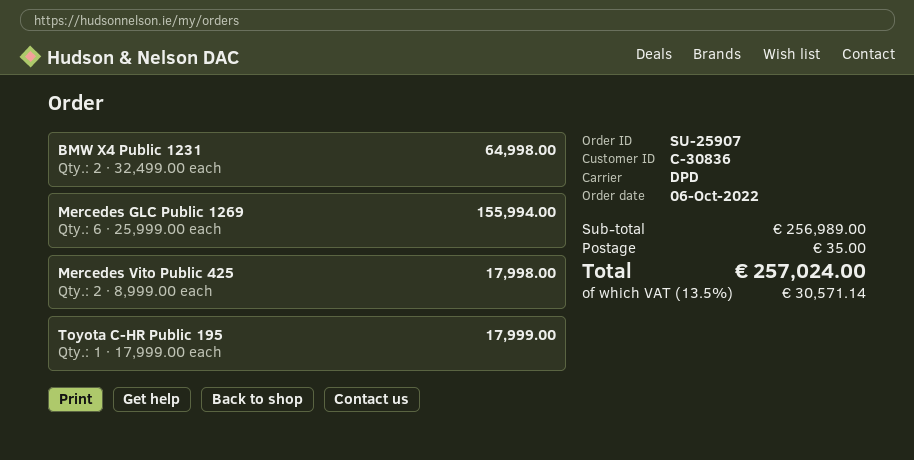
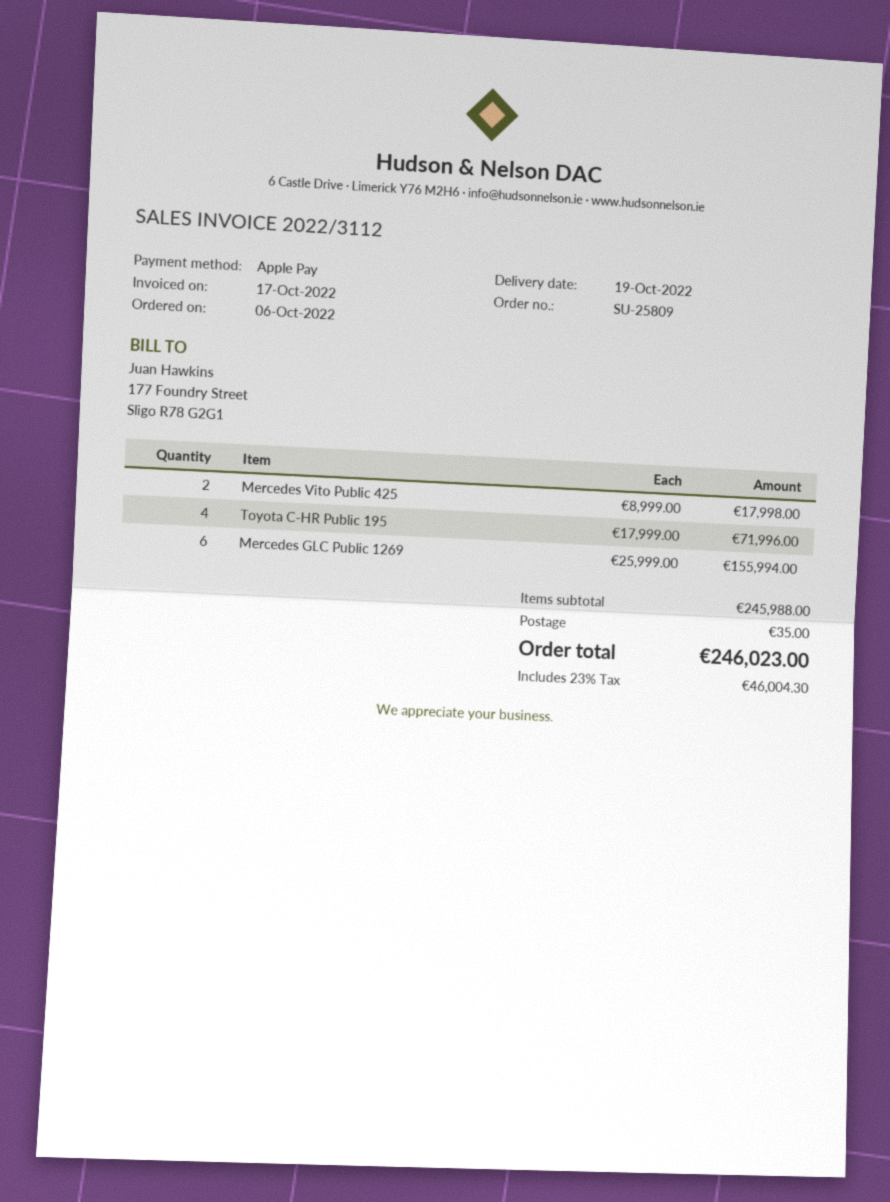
order number: SU-25907 -> SU-25809
BMW X4 Public 1231: 2 x 32499.00 = 64998.00 -> none
Toyota C-HR Public 195: 1 x 17999.00 = 17999.00 -> 4 x 17999.00 = 71996.00
subtotal: 256989.00 -> 245988.00
tax: 13.5% = 30571.14 -> 23% = 46004.30
total: 257024.00 -> 246023.00

